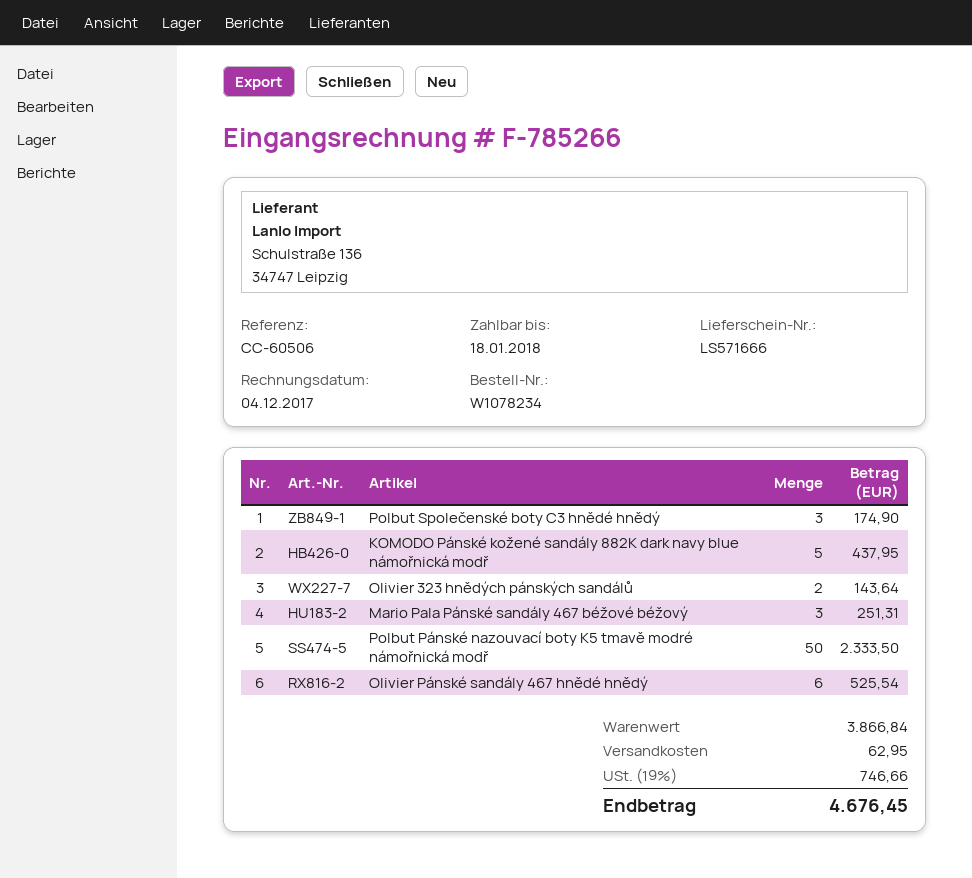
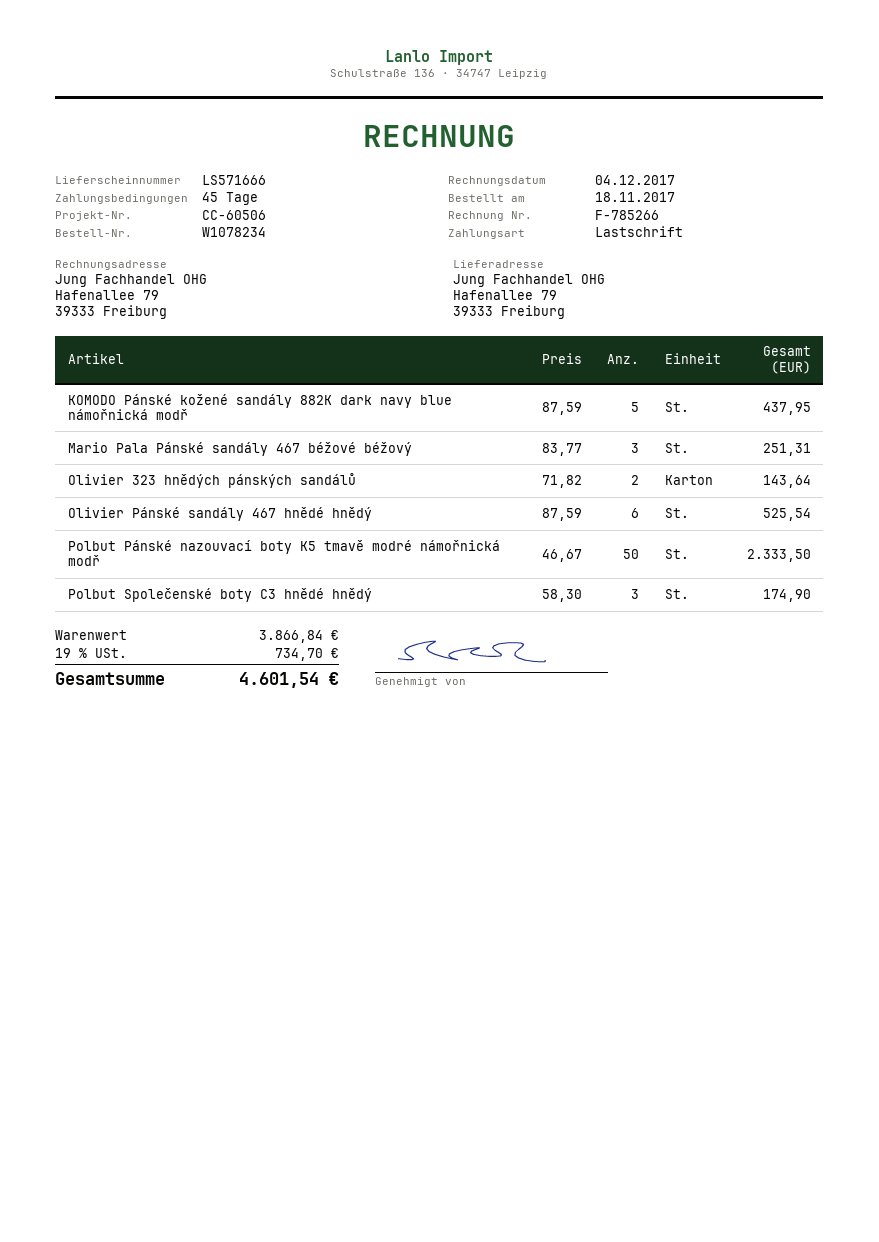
shipping: 62.95 -> none
tax: 19% = 746.66 -> 19% = 734.70
total: 4676.45 -> 4601.54

